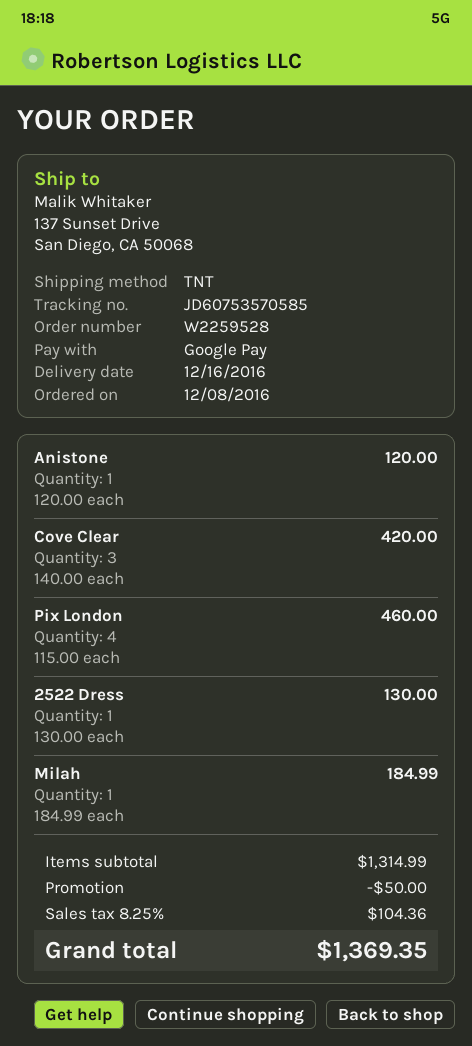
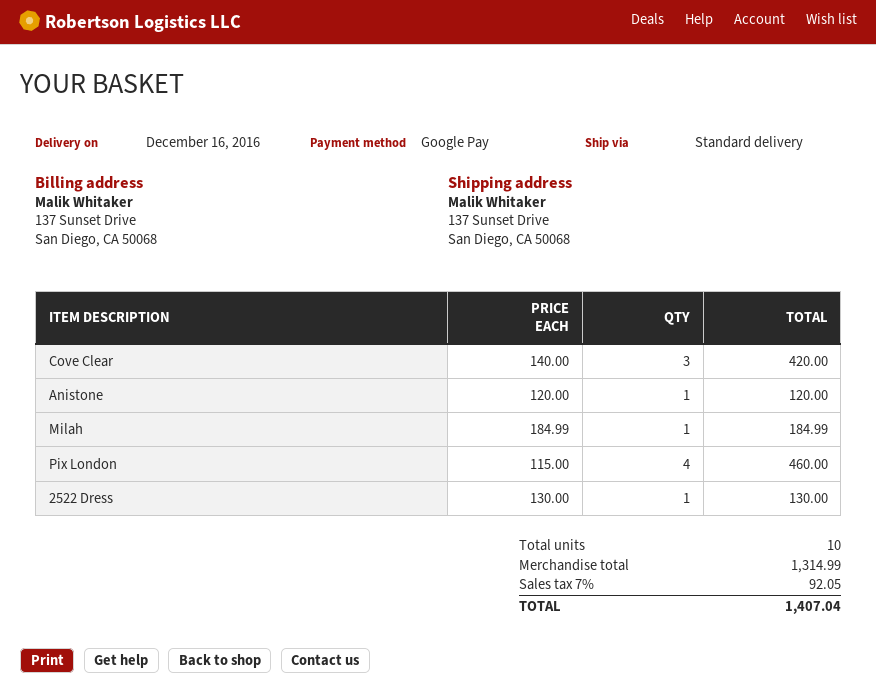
shipping method: TNT -> standard
discount: 50.00 -> none
tax: 8.25% = 104.36 -> 7% = 92.05
total: 1369.35 -> 1407.04

